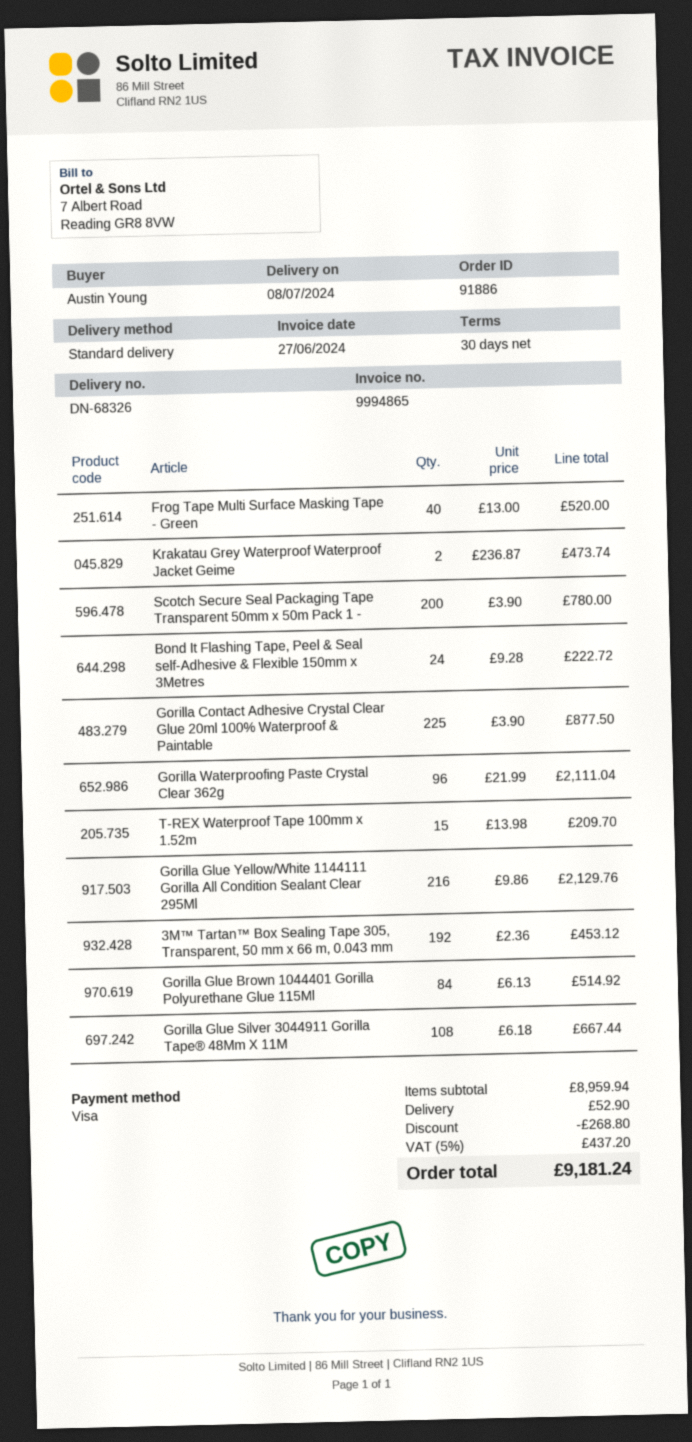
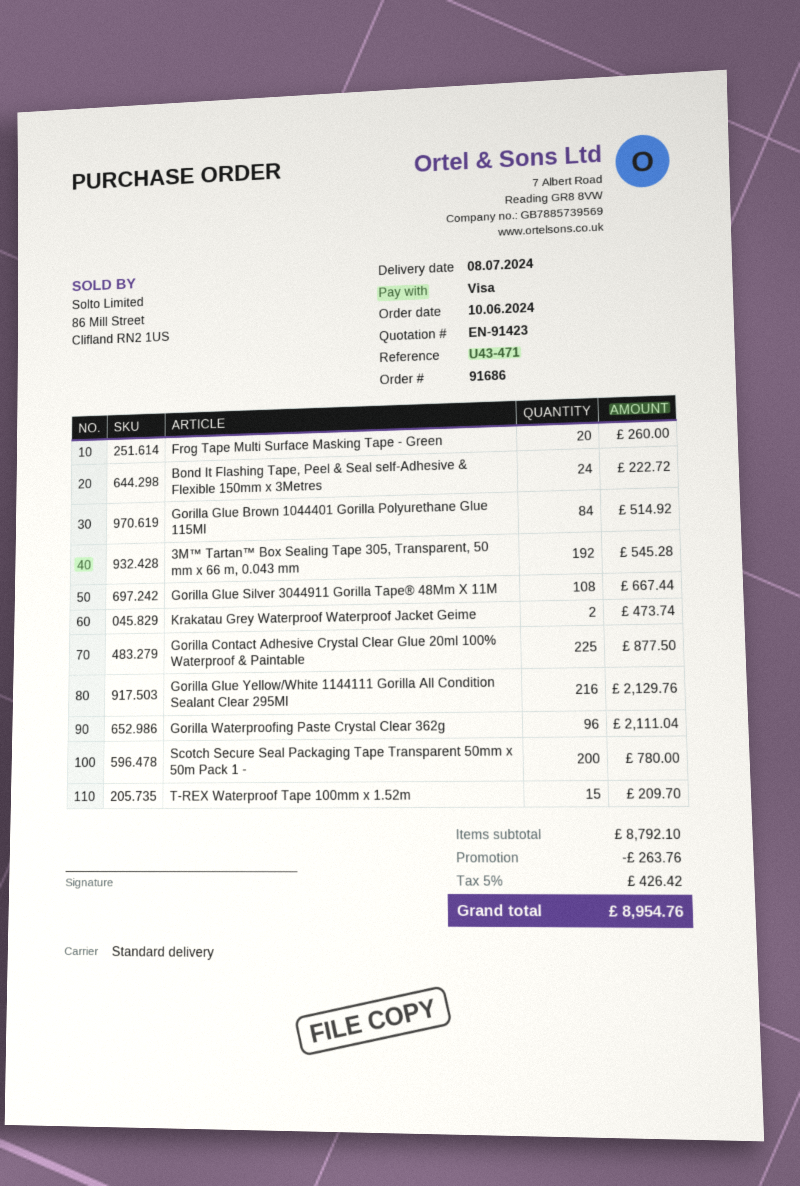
order number: 91886 -> 91686
Frog Tape Multi Surface Masking Tape - Green: 40 for 520.00 -> 20 for 260.00
3M™ Tartan™ Box Sealing Tape 305, Transparent, 50 mm x 66 m, 0.043 mm: 192 for 453.12 -> 192 for 545.28
subtotal: 8959.94 -> 8792.10
discount: 268.80 -> 263.76
shipping: 52.90 -> none
tax: 5% = 437.20 -> 5% = 426.42
total: 9181.24 -> 8954.76

